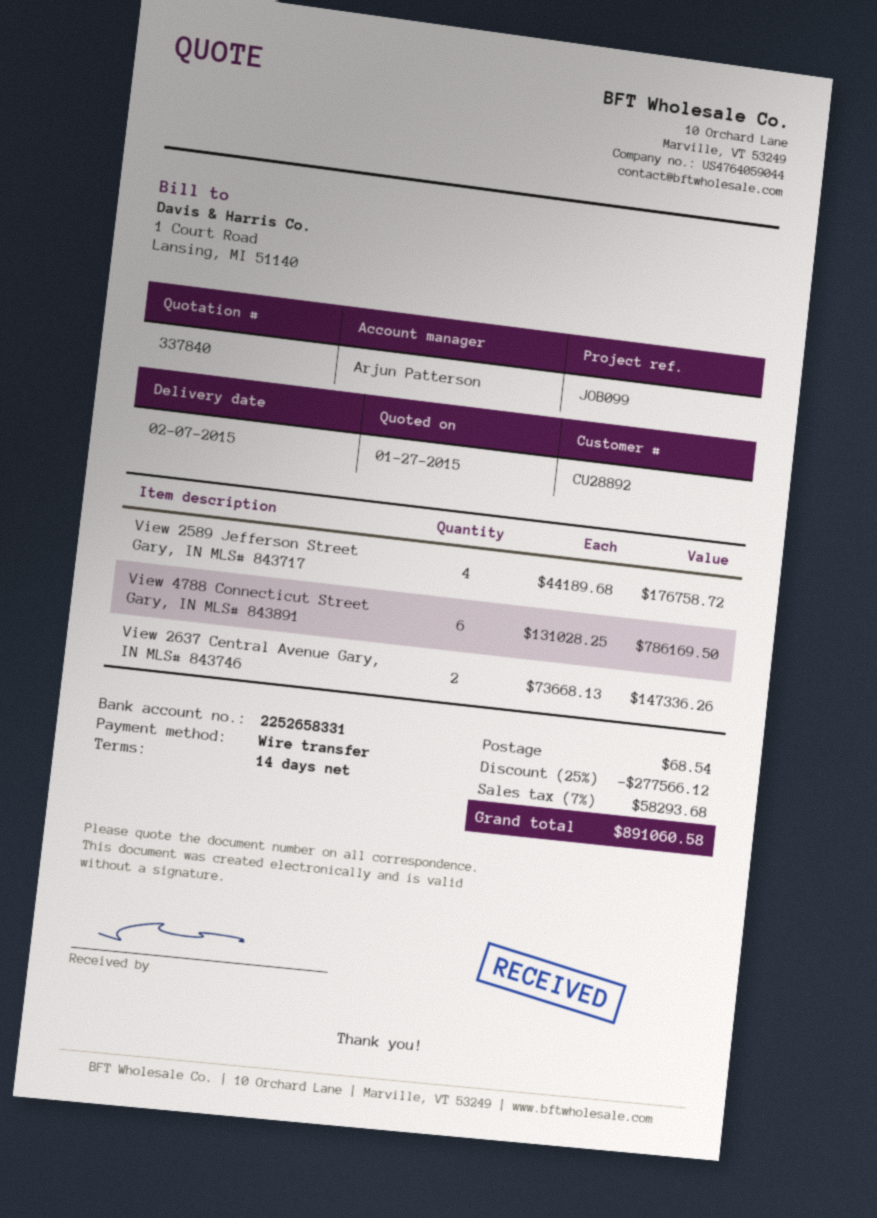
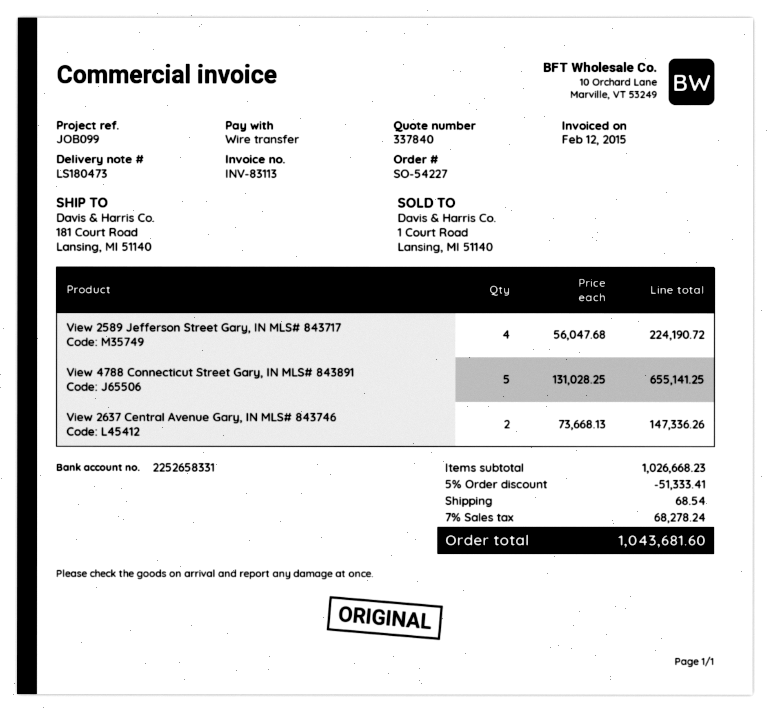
View 2589 Jefferson Street Gary, IN MLS# 843717: 4 x 44189.68 = 176758.72 -> 4 x 56047.68 = 224190.72
View 4788 Connecticut Street Gary, IN MLS# 843891: 6 x 131028.25 = 786169.50 -> 5 x 131028.25 = 655141.25
discount: 25% = 277566.12 -> 5% = 51333.41
tax: 7% = 58293.68 -> 7% = 68278.24
total: 891060.58 -> 1043681.60

